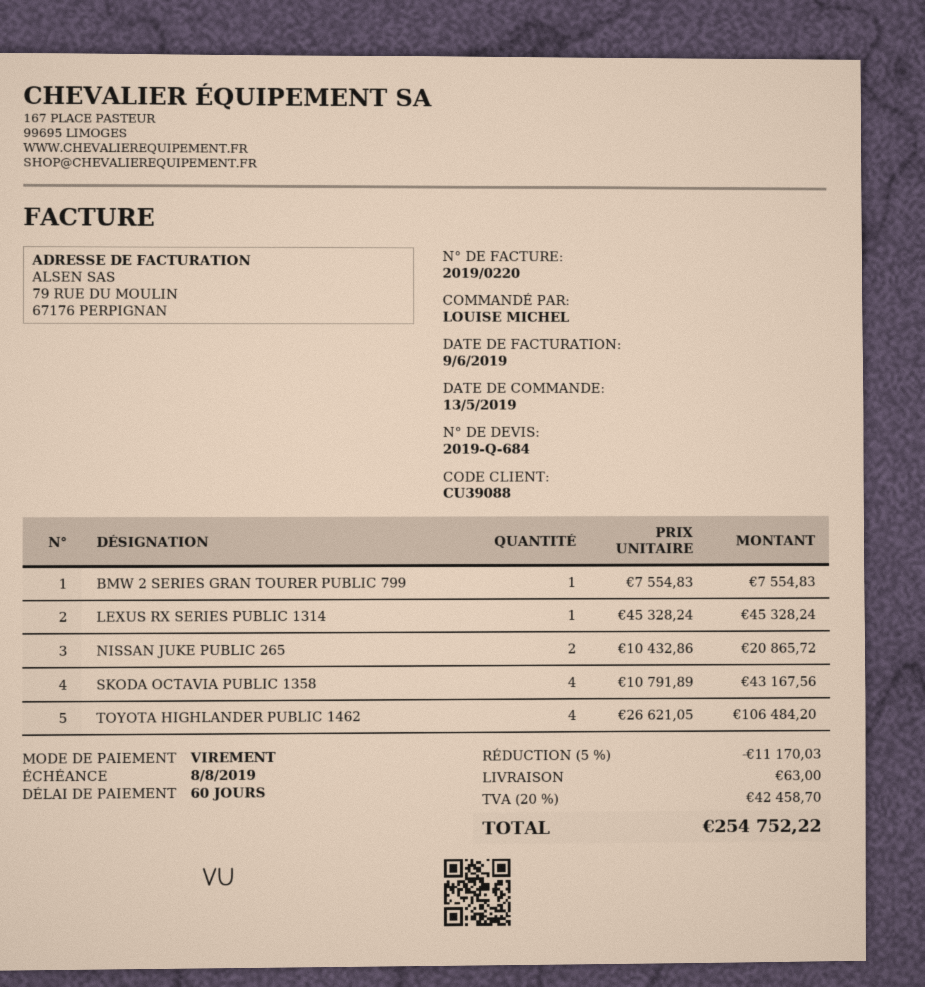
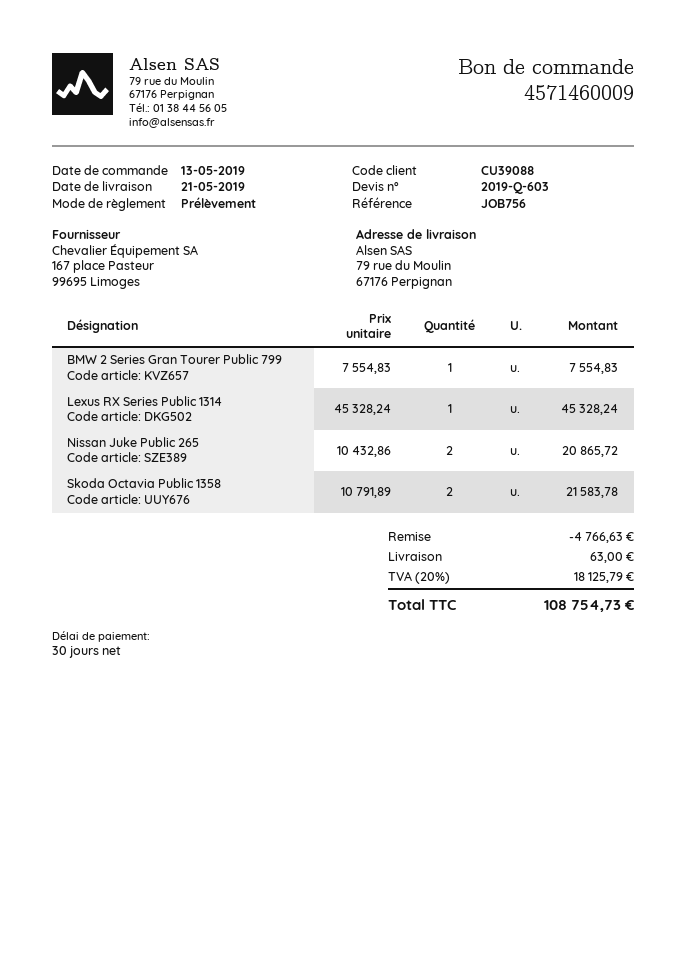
quote number: 2019-Q-684 -> 2019-Q-603
payment terms: 60 days -> 30 days
payment method: bank transfer -> direct debit
SKODA OCTAVIA PUBLIC 1358: 4 x 10791.89 = 43167.56 -> 2 x 10791.89 = 21583.78
TOYOTA HIGHLANDER PUBLIC 1462: 4 x 26621.05 = 106484.20 -> none
discount: 11170.03 -> 4766.63
tax: 20% = 42458.70 -> 20% = 18125.79
total: 254752.22 -> 108754.73

